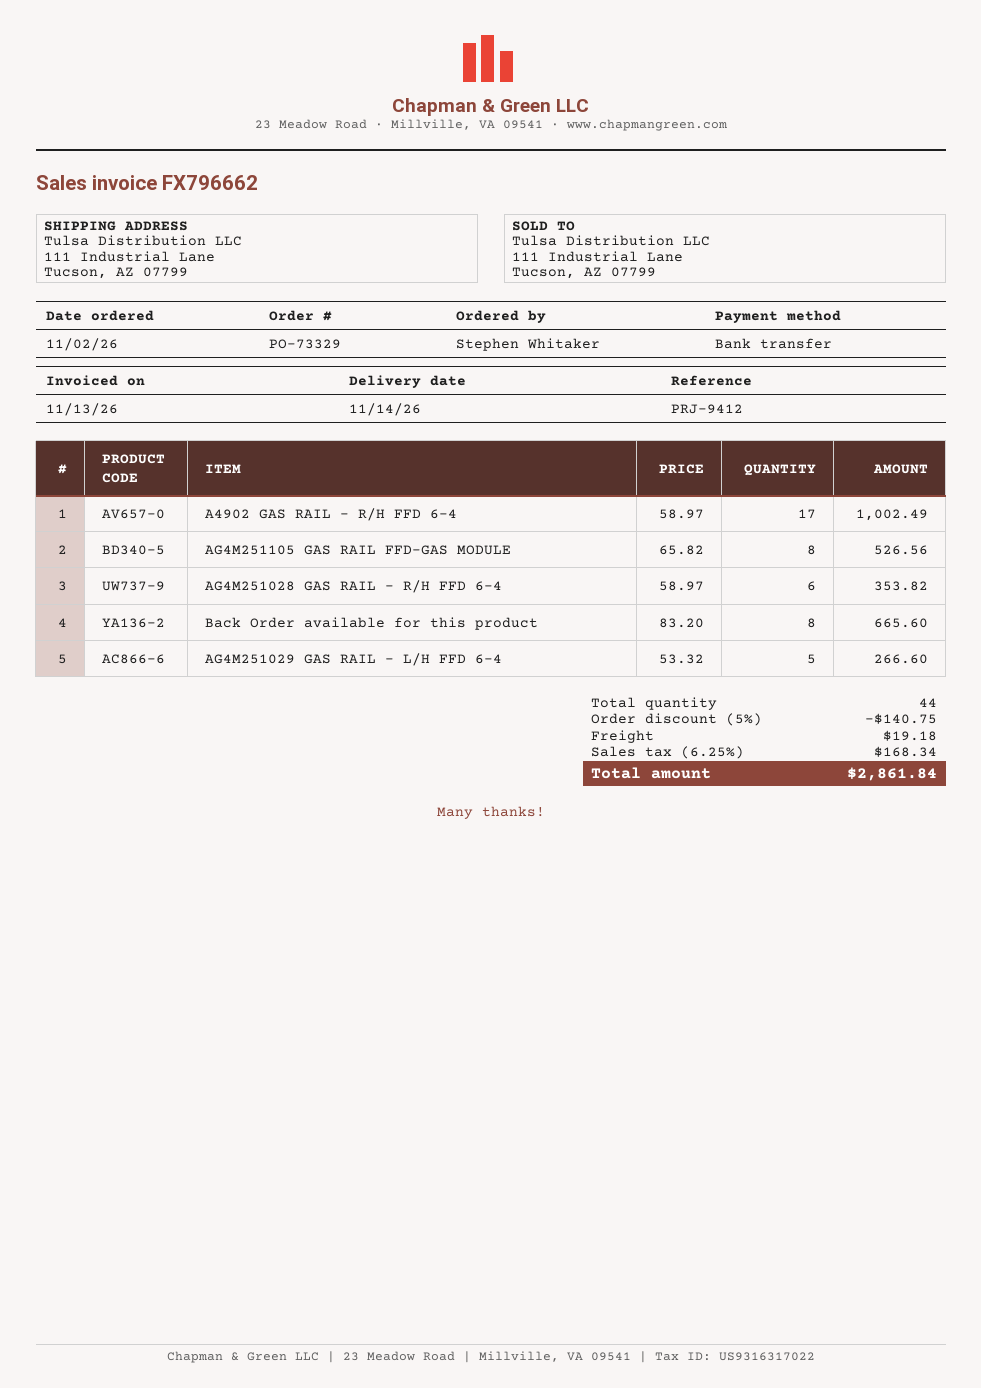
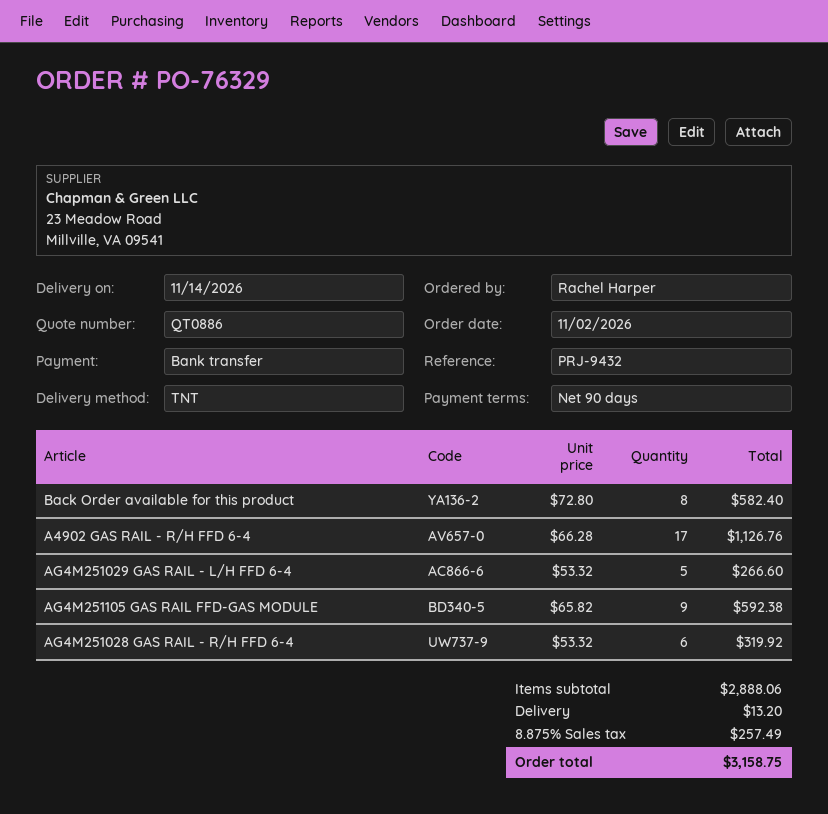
order number: PO-73329 -> PO-76329
reference: PRJ-9412 -> PRJ-9432
ordered by: Stephen Whitaker -> Rachel Harper
A4902 GAS RAIL - R/H FFD 6-4: 17 x 58.97 = 1002.49 -> 17 x 66.28 = 1126.76
AG4M251105 GAS RAIL FFD-GAS MODULE: 8 x 65.82 = 526.56 -> 9 x 65.82 = 592.38
AG4M251028 GAS RAIL - R/H FFD 6-4: 6 x 58.97 = 353.82 -> 6 x 53.32 = 319.92
Back Order available for this product: 8 x 83.20 = 665.60 -> 8 x 72.80 = 582.40
discount: 5% = 140.75 -> none
shipping: 19.18 -> 13.20
tax: 6.25% = 168.34 -> 8.875% = 257.49
total: 2861.84 -> 3158.75

